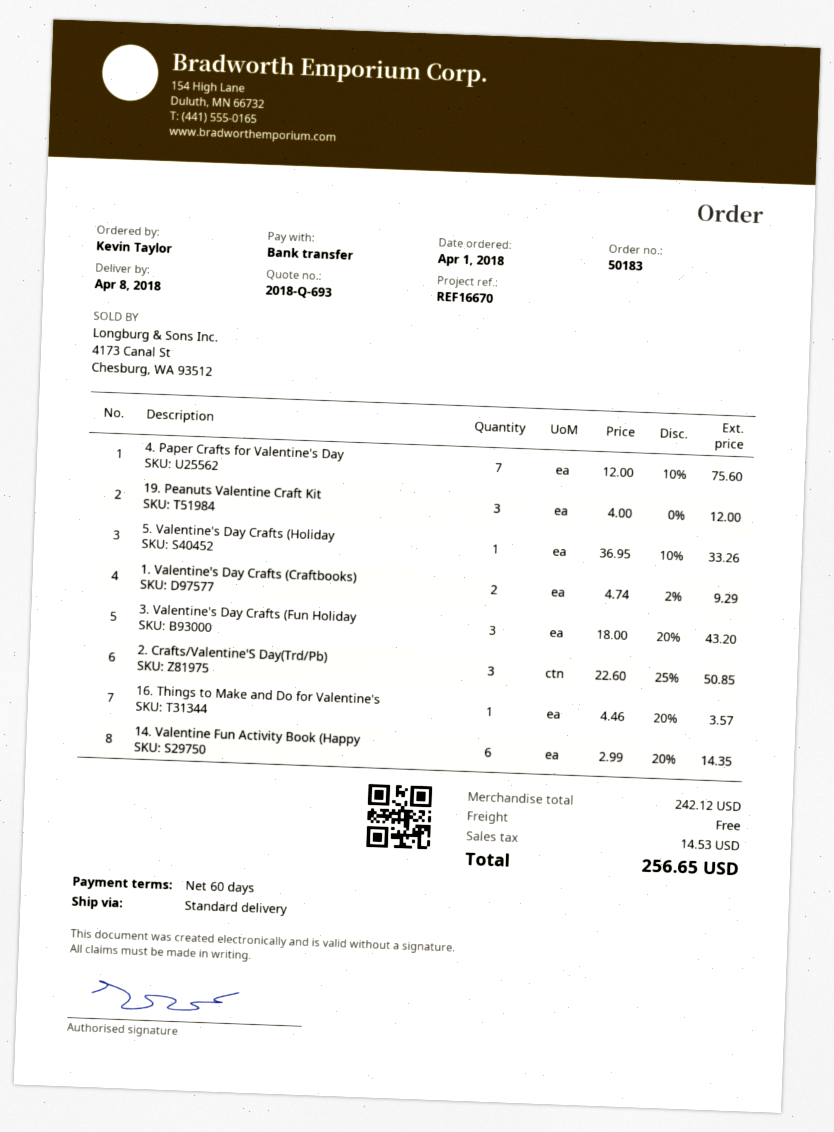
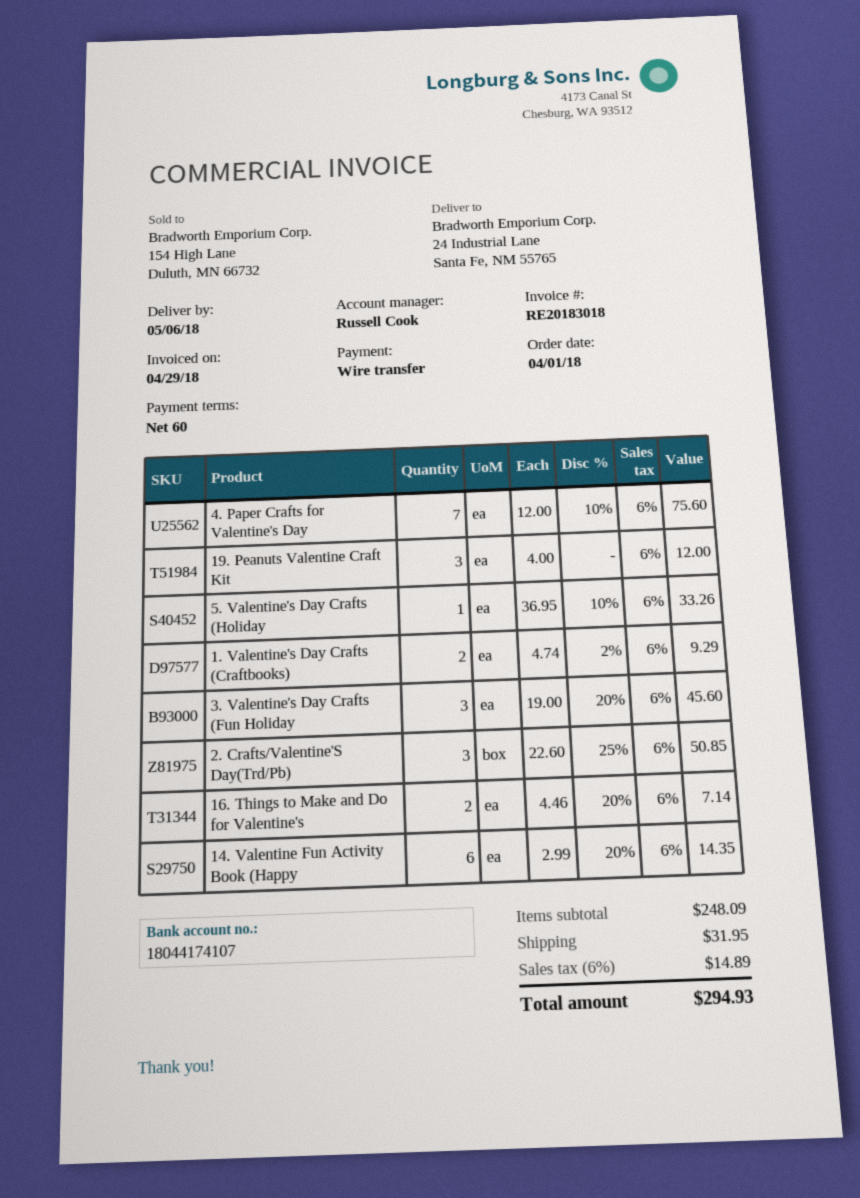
delivery date: 2018-04-08 -> 2018-05-06
3. Valentine's Day Crafts (Fun Holiday: 3 x 18.00 - 20% = 43.20 -> 3 x 19.00 - 20% = 45.60
16. Things to Make and Do for Valentine's: 1 x 4.46 - 20% = 3.57 -> 2 x 4.46 - 20% = 7.14
subtotal: 242.12 -> 248.09
shipping: 0.00 -> 31.95
tax: 14.53 -> 14.89
total: 256.65 -> 294.93

